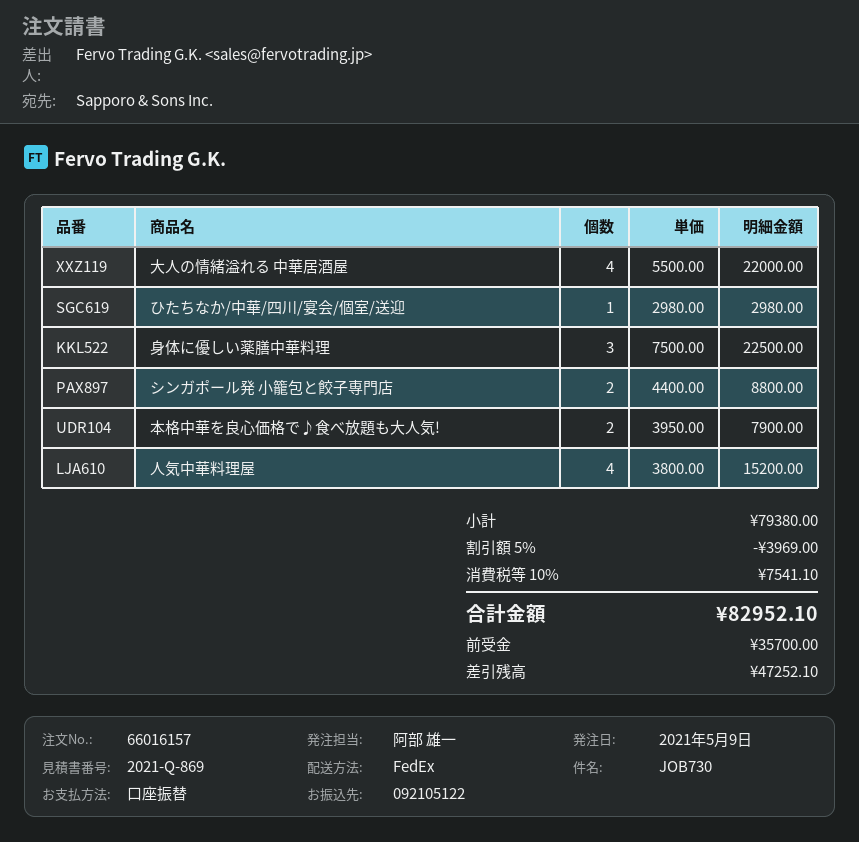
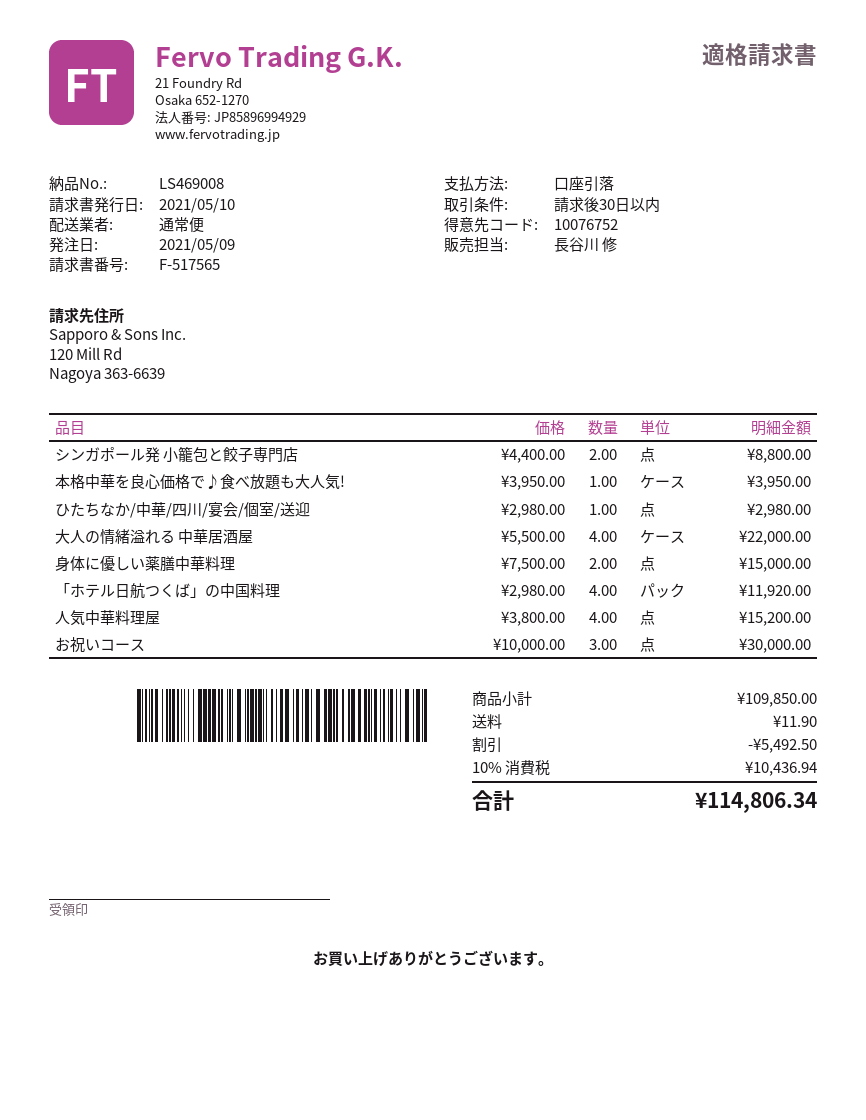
shipping method: FedEx -> standard
身体に優しい薬膳中華料理: 3 x 7500.00 = 22500.00 -> 2 x 7500.00 = 15000.00
本格中華を良心価格で♪食べ放題も大人気!: 2 x 3950.00 = 7900.00 -> 1 x 3950.00 = 3950.00
「ホテル日航つくば」の中国料理: none -> 4 x 2980.00 = 11920.00
お祝いコース: none -> 3 x 10000.00 = 30000.00
subtotal: 79380.00 -> 109850.00
discount: 3969.00 -> 5492.50
shipping: none -> 11.90
tax: 10% = 7541.10 -> 10% = 10436.94
total: 82952.10 -> 114806.34

